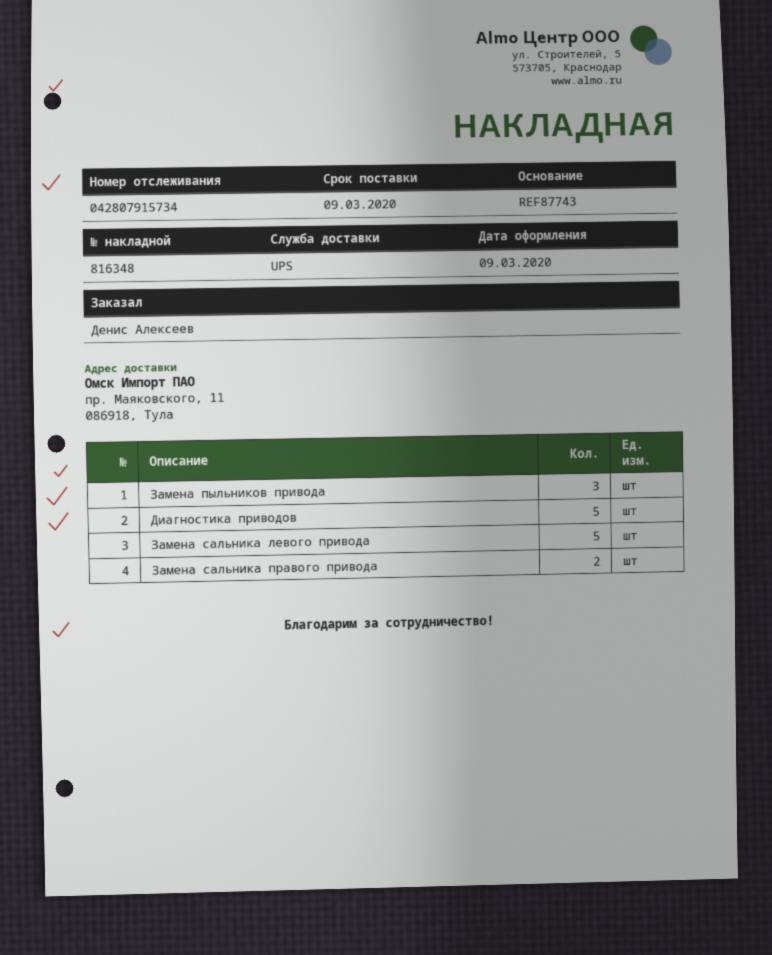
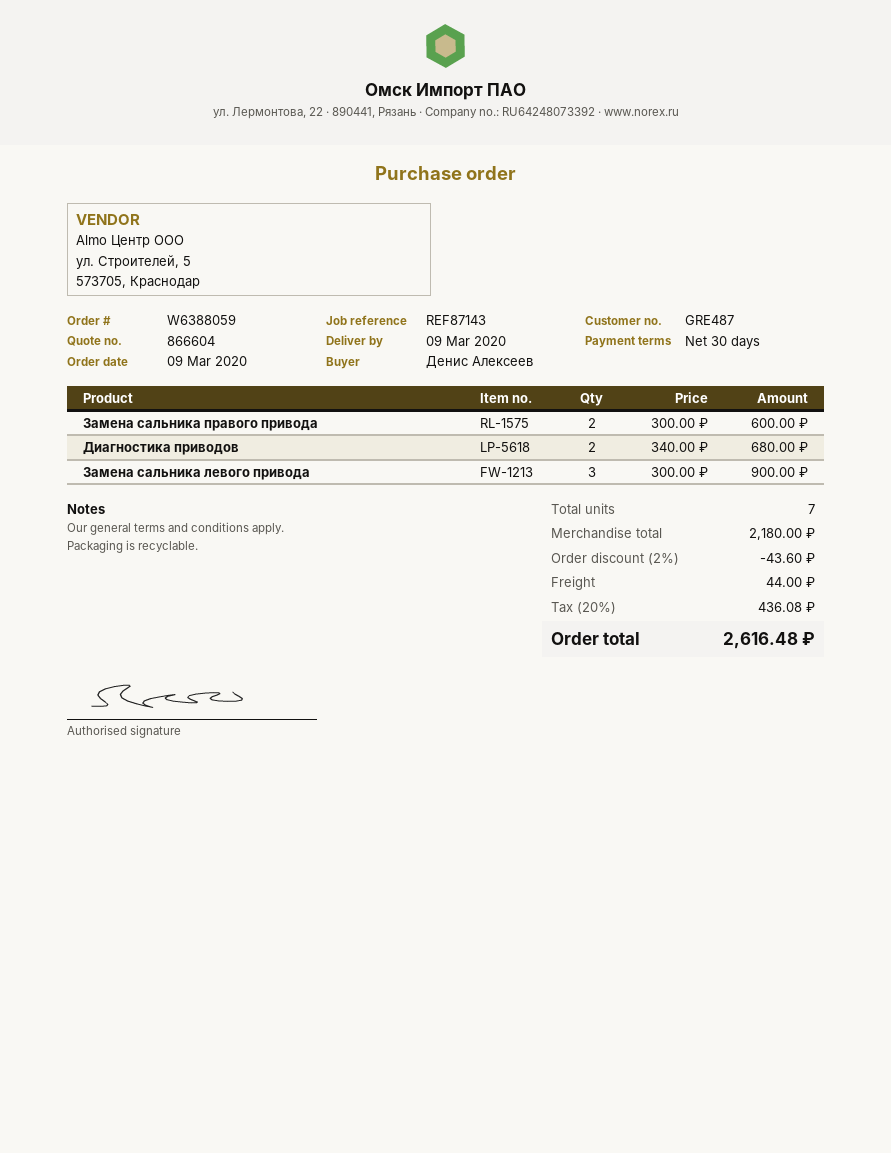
reference: REF87743 -> REF87143
Замена пыльников привода: 3 -> none
Диагностика приводов: 5 -> 2
Замена сальника левого привода: 5 -> 3

